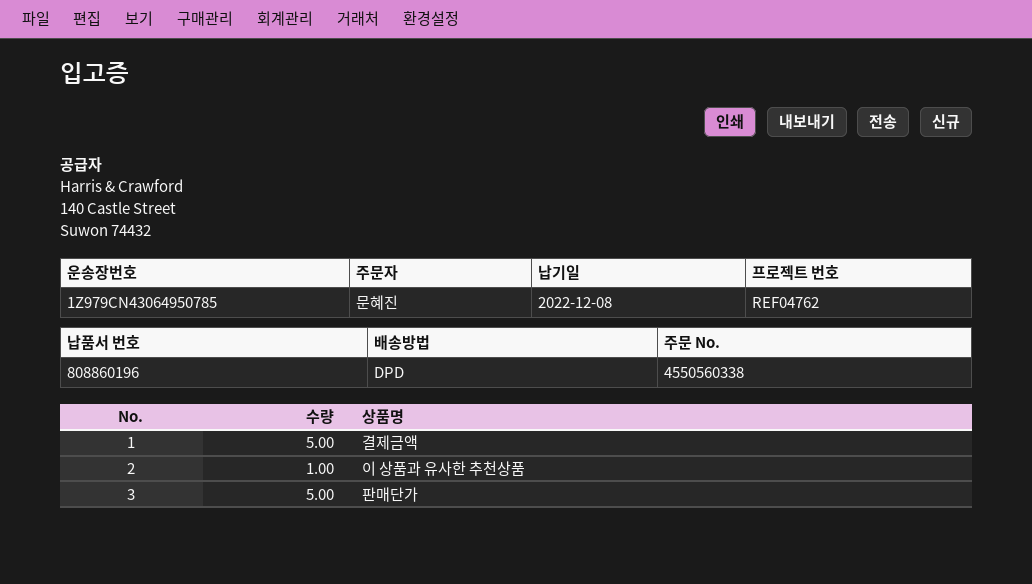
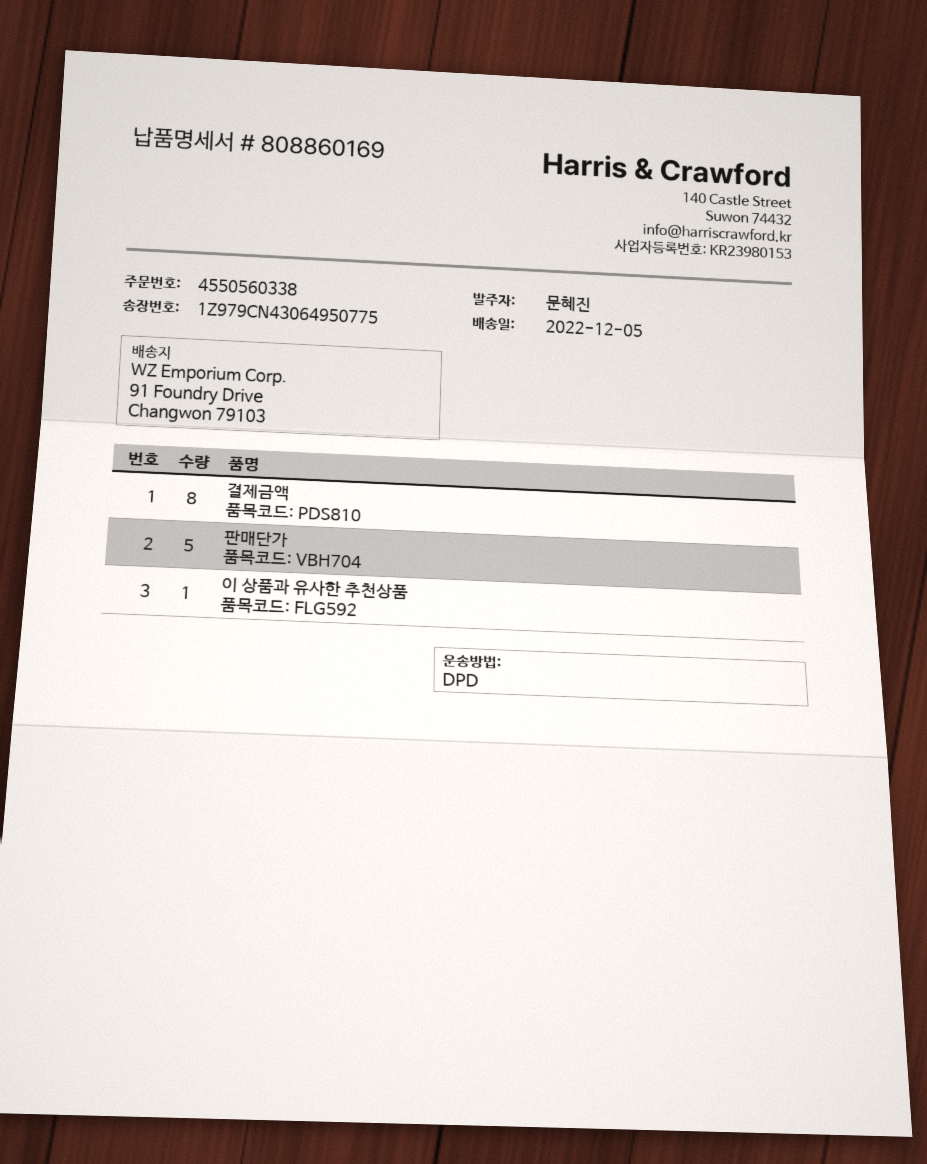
delivery note number: 808860196 -> 808860169
delivery date: 2022-12-08 -> 2022-12-05
tracking number: 1Z979CN43064950785 -> 1Z979CN43064950775
결제금액: 5 -> 8

